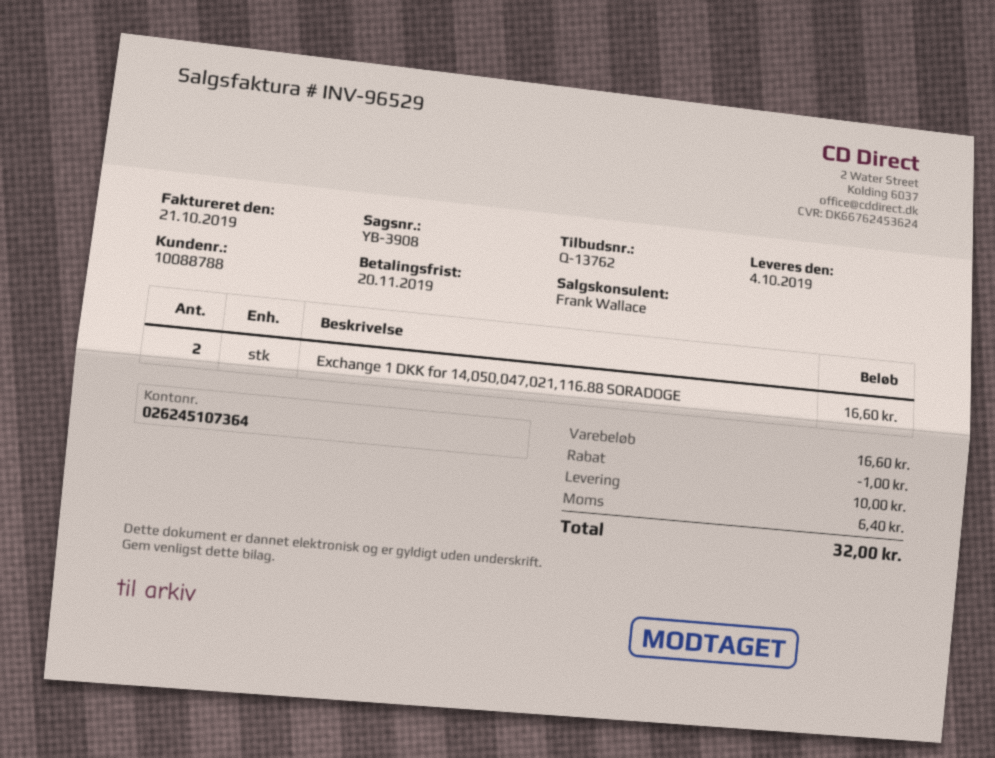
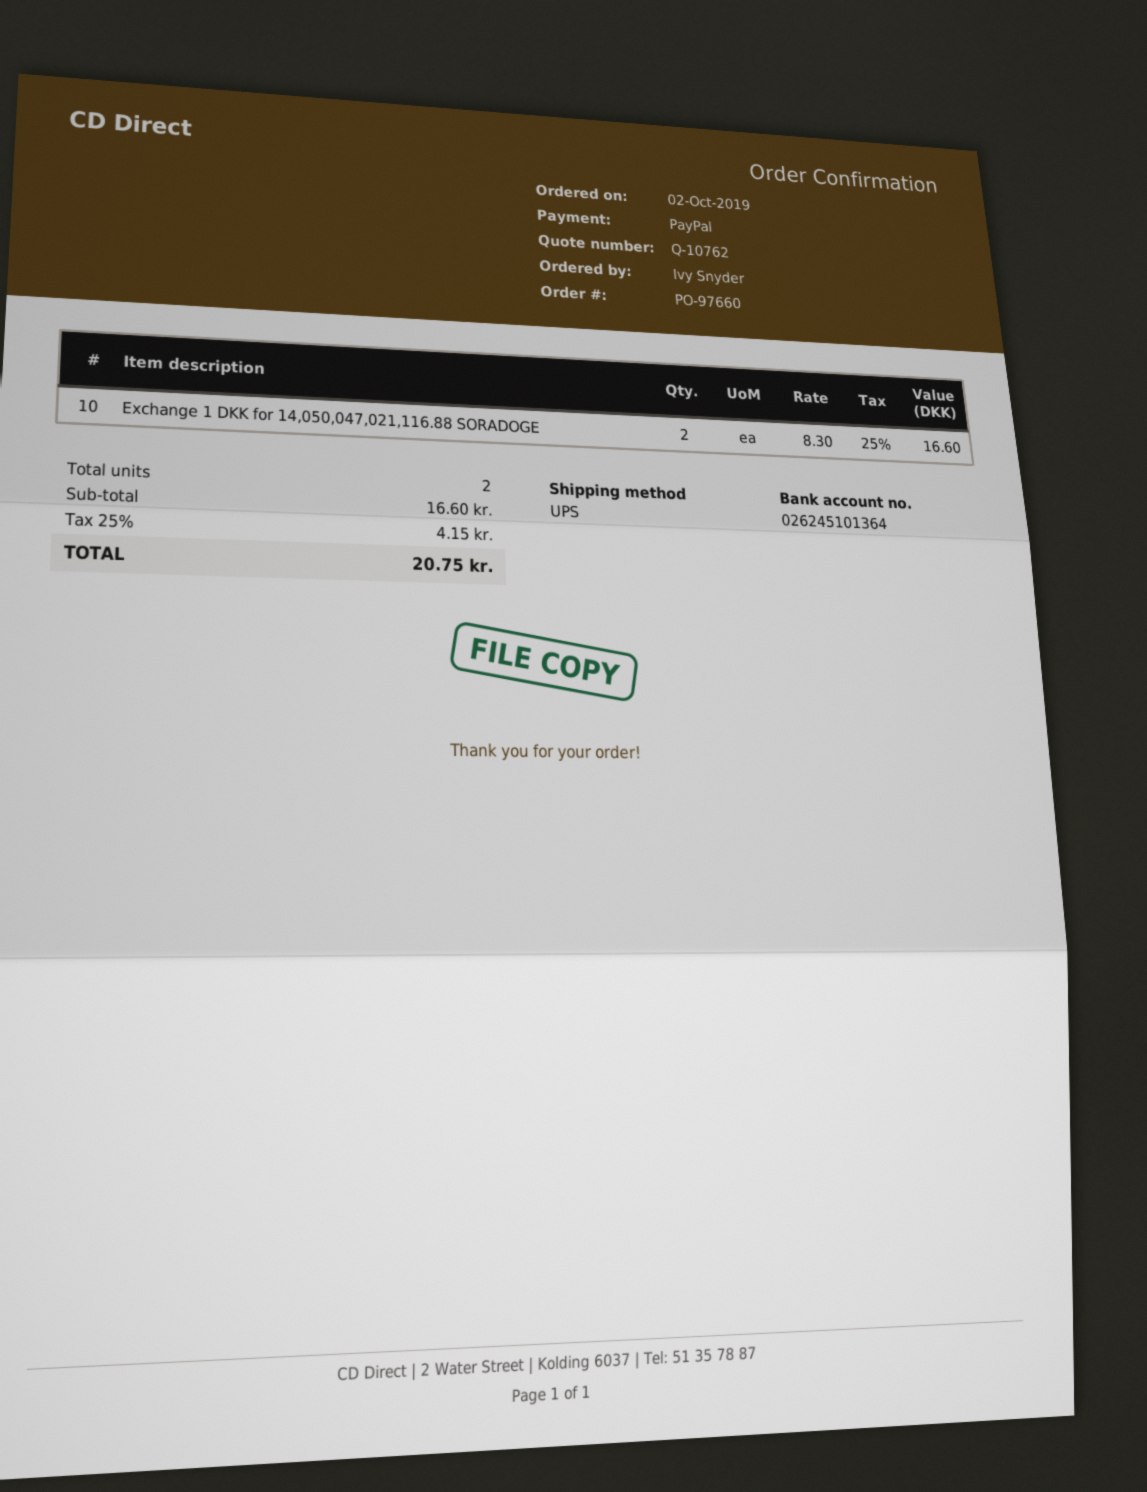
quote number: Q-13762 -> Q-10762
bank account: 026245107364 -> 026245101364
discount: 1.00 -> none
shipping: 10.00 -> none
tax: 6.40 -> 4.15
total: 32.00 -> 20.75

